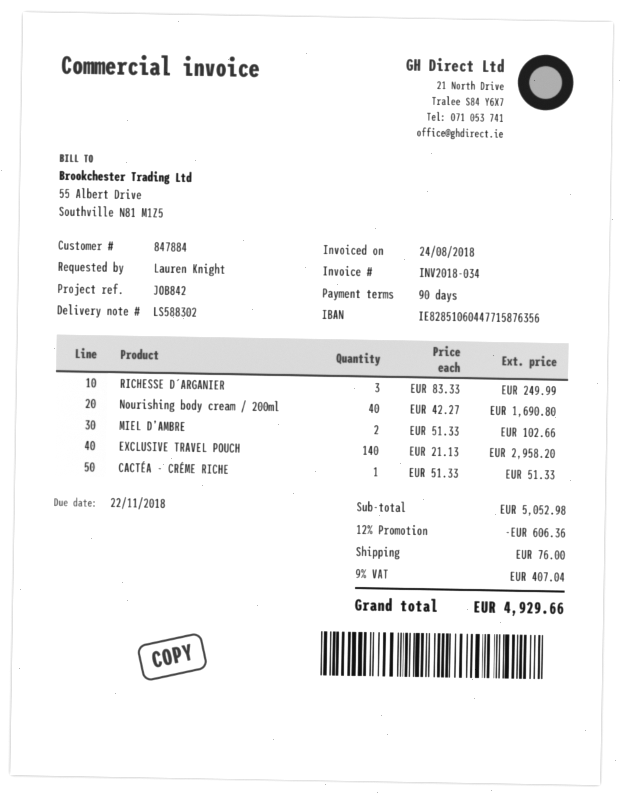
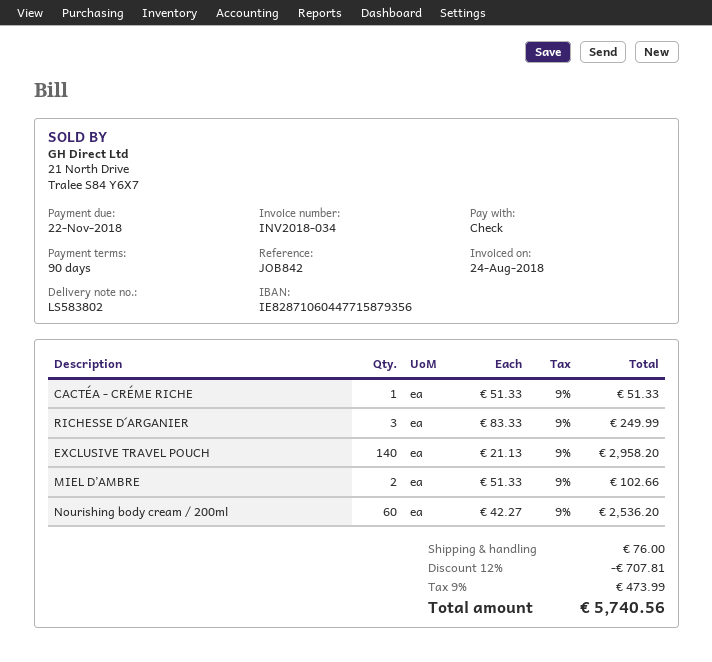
delivery note number: LS588302 -> LS583802
bank account: IE82851060447715876356 -> IE82871060447715879356
Nourishing body cream / 200ml: 40 x 42.27 = 1690.80 -> 60 x 42.27 = 2536.20
discount: 12% = 606.36 -> 12% = 707.81
tax: 9% = 407.04 -> 9% = 473.99
total: 4929.66 -> 5740.56

